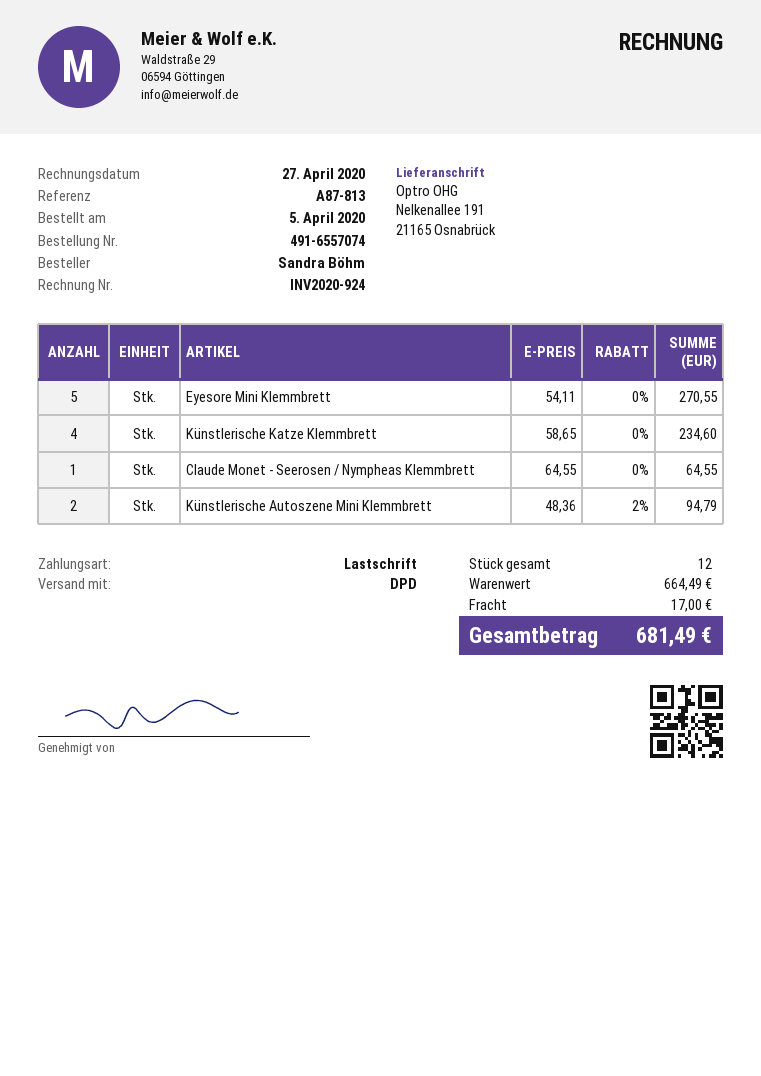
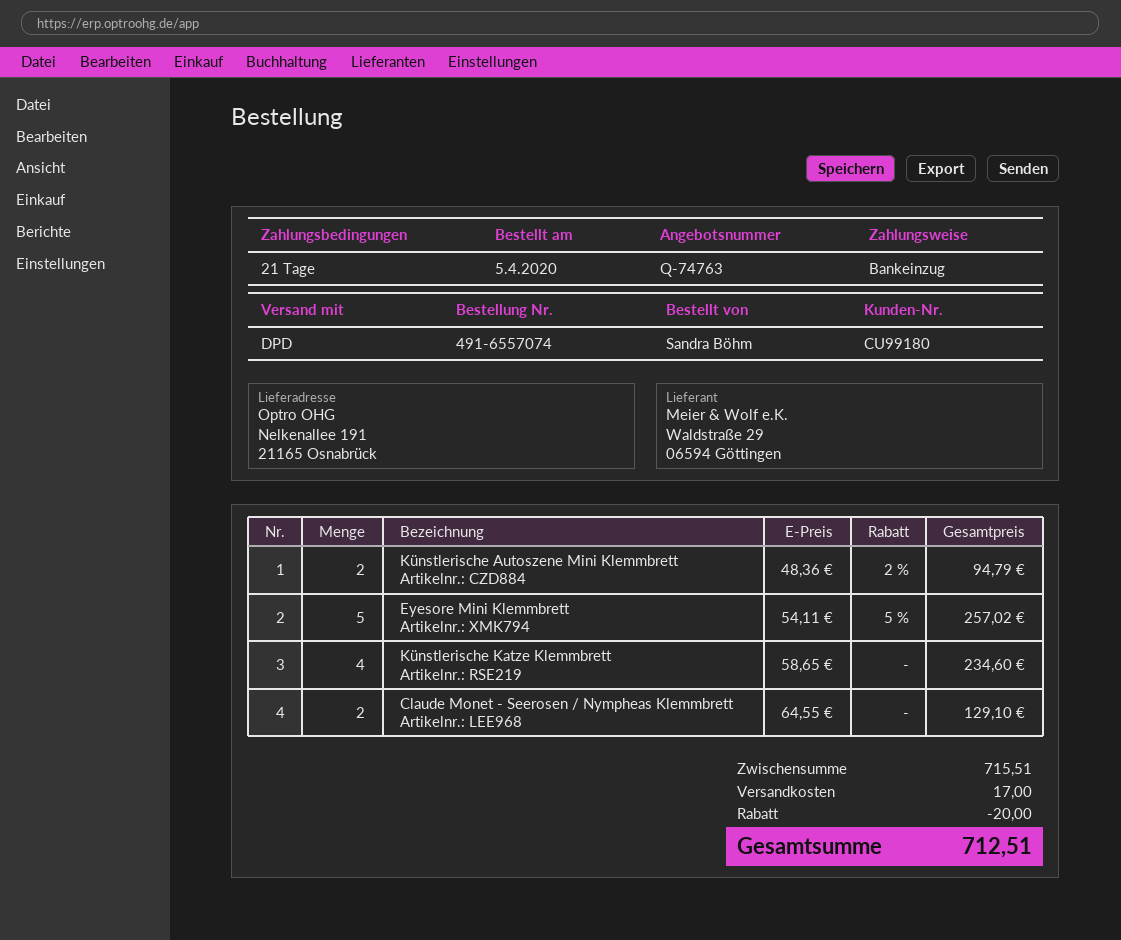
Eyesore Mini Klemmbrett: 5 x 54.11 = 270.55 -> 5 x 54.11 - 5% = 257.02
Claude Monet - Seerosen / Nympheas Klemmbrett: 1 x 64.55 = 64.55 -> 2 x 64.55 = 129.10
subtotal: 664.49 -> 715.51
discount: none -> 20.00
total: 681.49 -> 712.51

